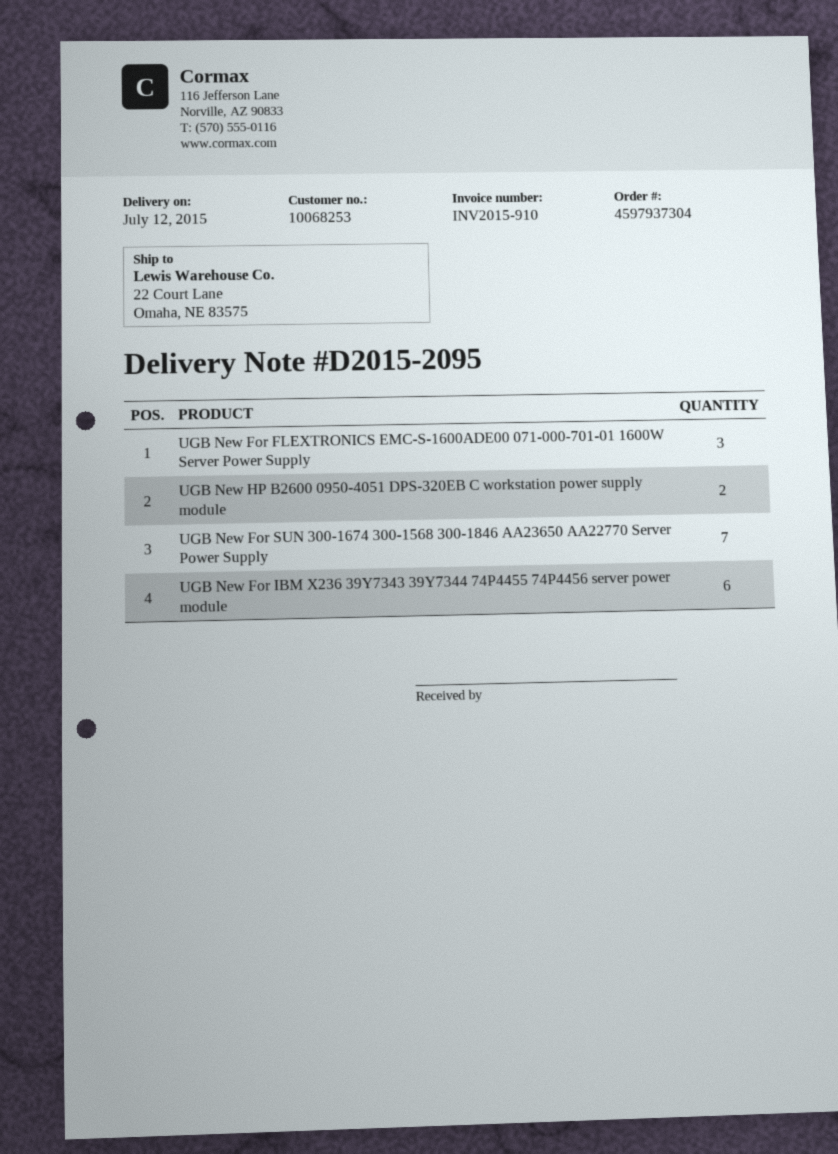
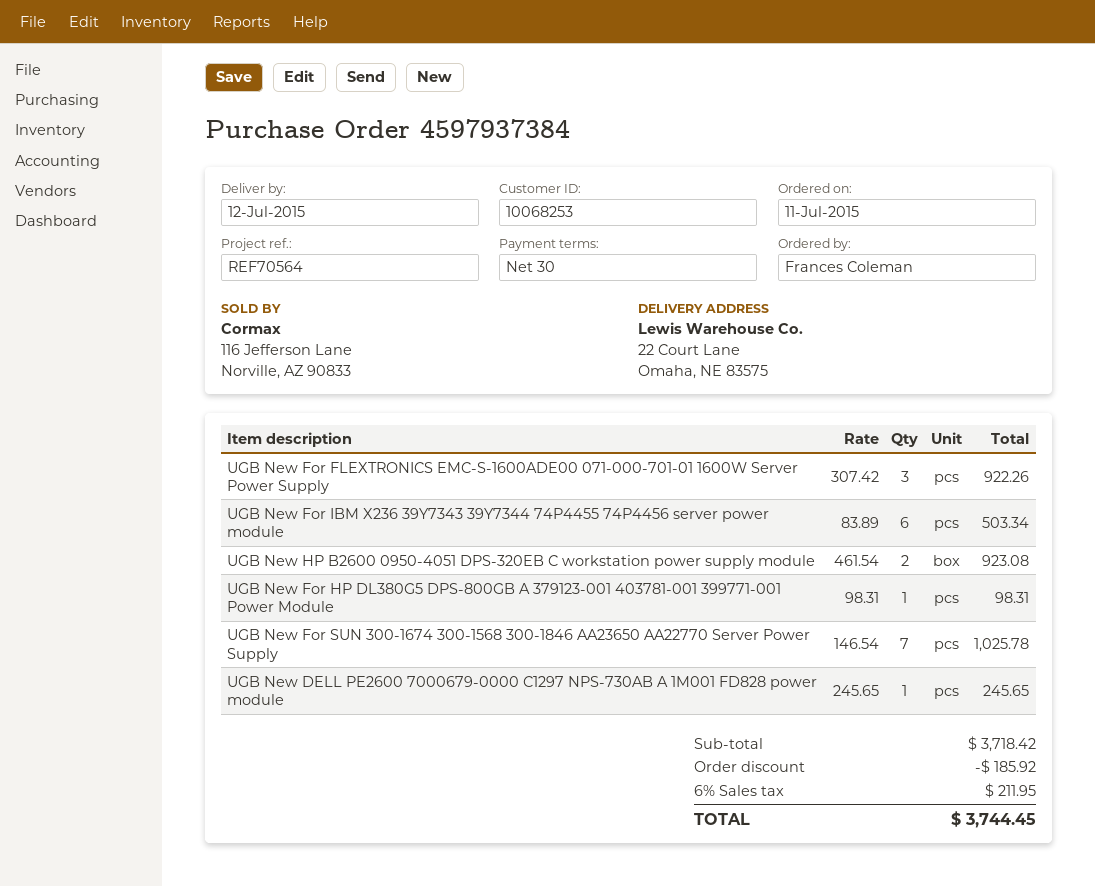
order number: 4597937304 -> 4597937384
UGB New For HP DL380G5 DPS-800GB A 379123-001 403781-001 399771-001 Power Module: none -> 1
UGB New DELL PE2600 7000679-0000 C1297 NPS-730AB A 1M001 FD828 power module: none -> 1

